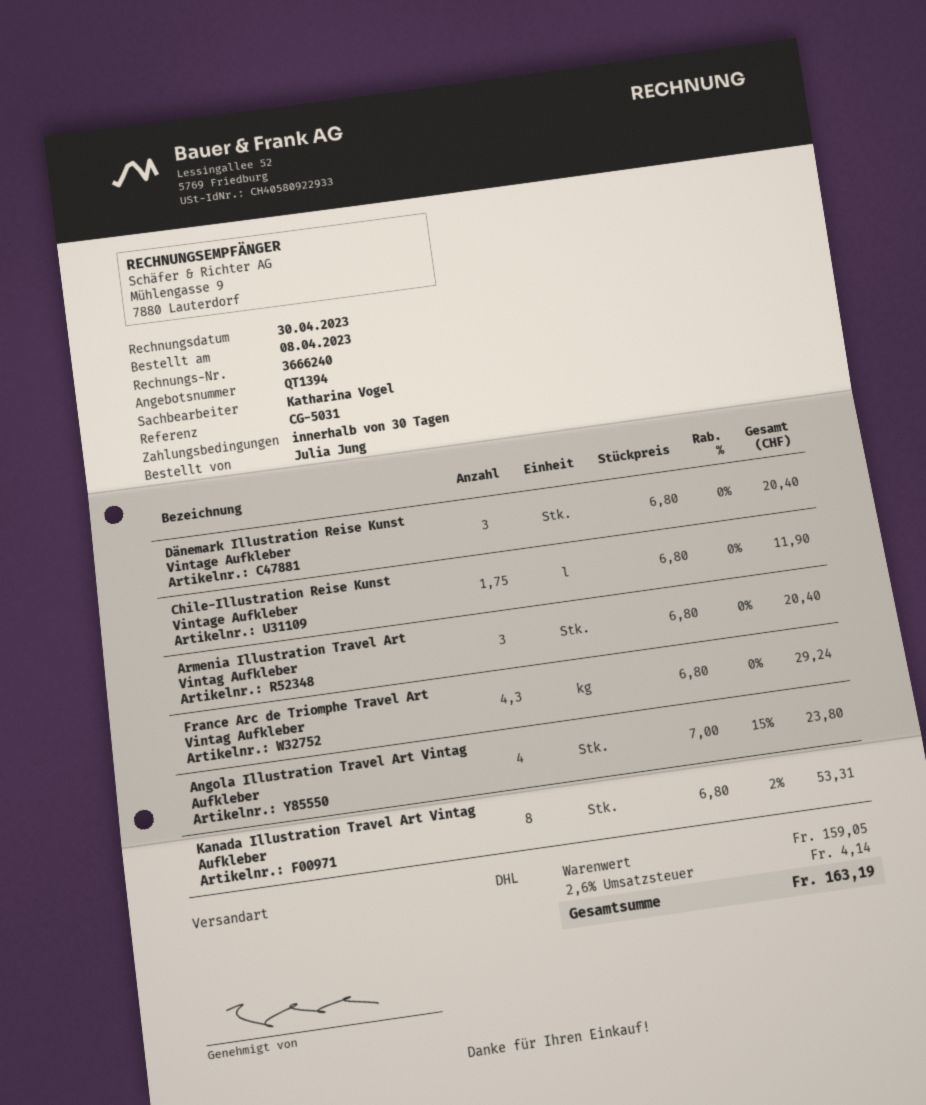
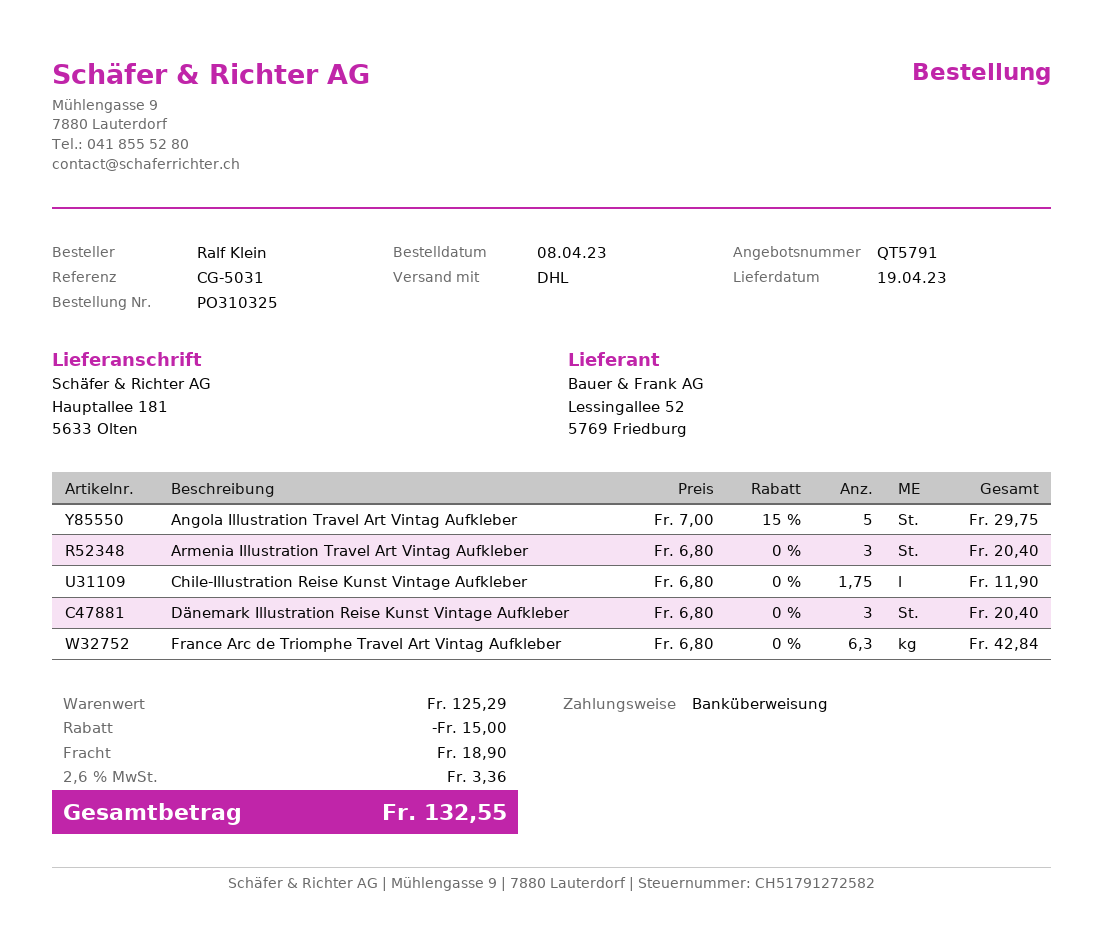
quote number: QT1394 -> QT5791
ordered by: Julia Jung -> Ralf Klein
France Arc de Triomphe Travel Art Vintag Aufkleber: 4.3 x 6.80 = 29.24 -> 6.3 x 6.80 = 42.84
Angola Illustration Travel Art Vintag Aufkleber: 4 x 7.00 - 15% = 23.80 -> 5 x 7.00 - 15% = 29.75
Kanada Illustration Travel Art Vintag Aufkleber: 8 x 6.80 - 2% = 53.31 -> none
subtotal: 159.05 -> 125.29
discount: none -> 15.00
shipping: none -> 18.90
tax: 2.6% = 4.14 -> 2.6% = 3.36
total: 163.19 -> 132.55

